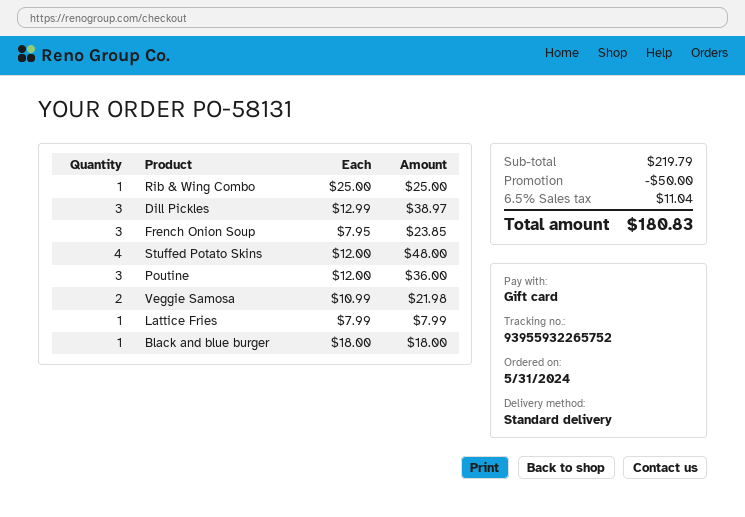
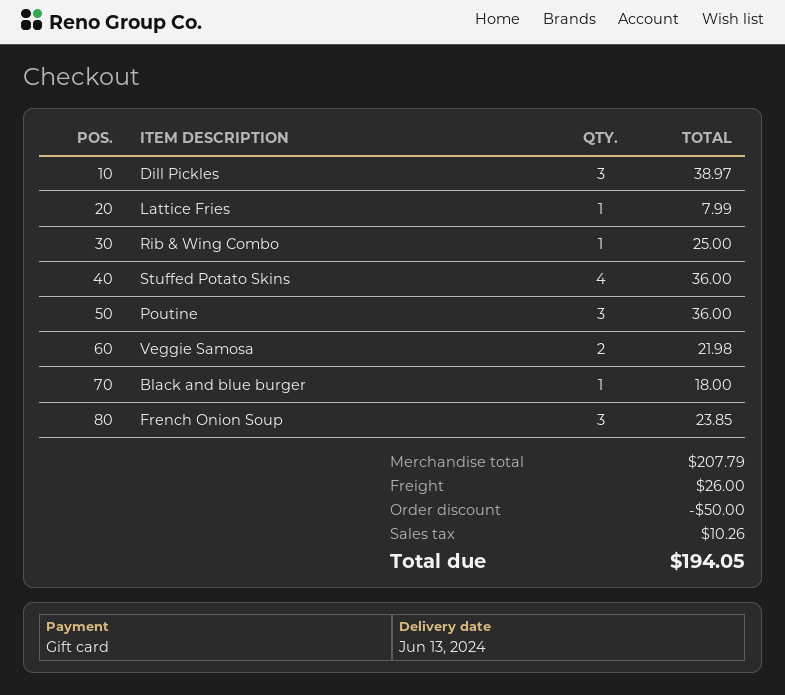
Stuffed Potato Skins: 4 for 48.00 -> 4 for 36.00
subtotal: 219.79 -> 207.79
shipping: none -> 26.00
tax: 11.04 -> 10.26
total: 180.83 -> 194.05

